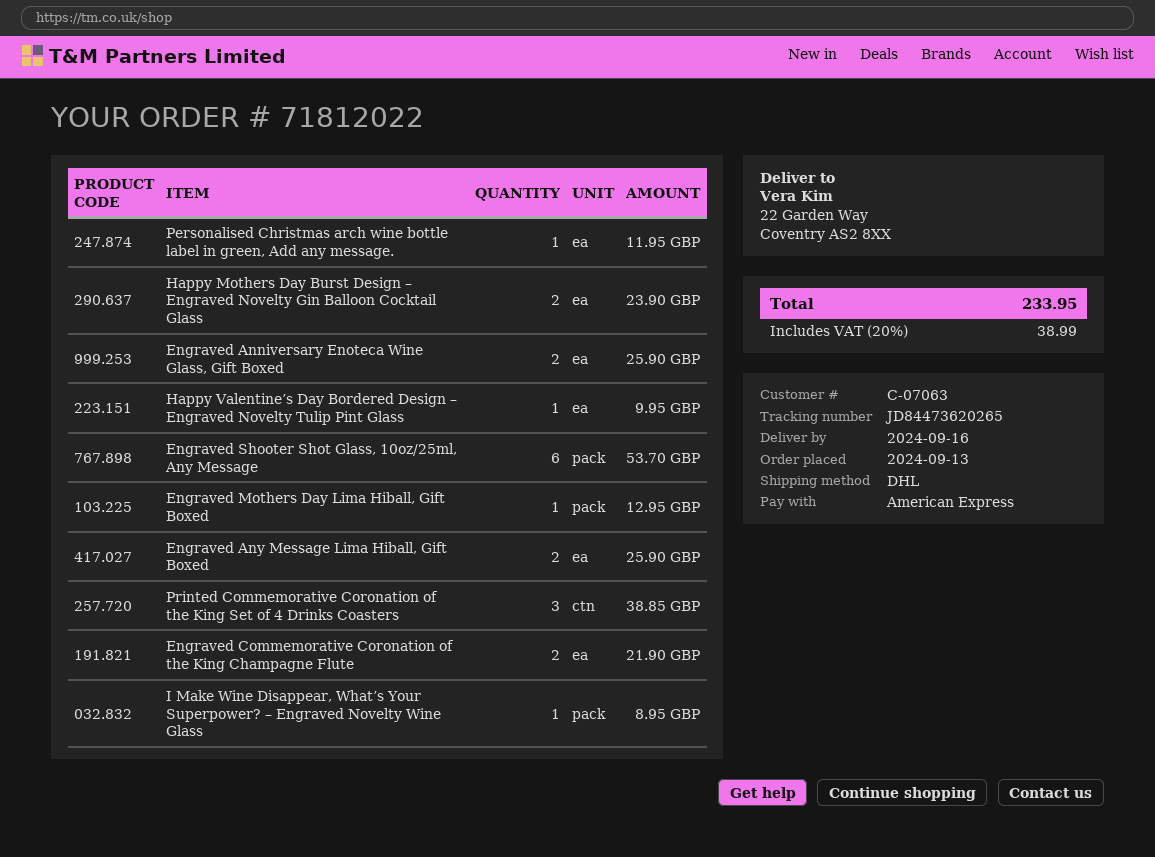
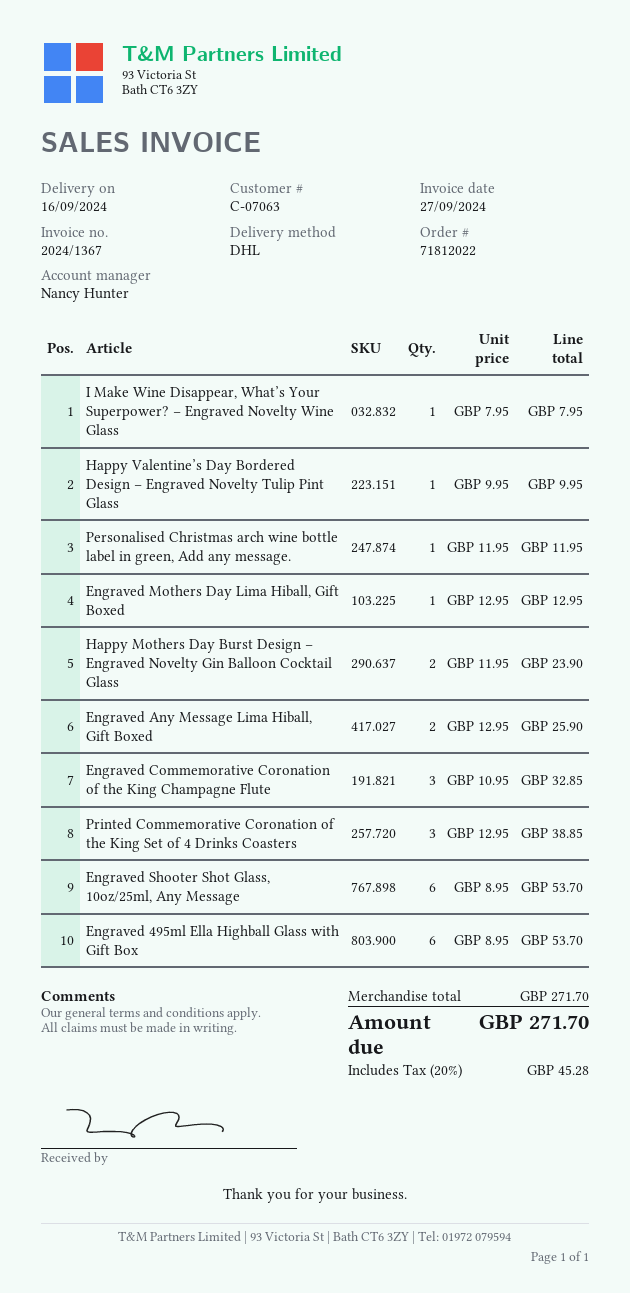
Engraved Anniversary Enoteca Wine Glass, Gift Boxed: 2 for 25.90 -> none
Engraved Commemorative Coronation of the King Champagne Flute: 2 for 21.90 -> 3 for 32.85
I Make Wine Disappear, What’s Your Superpower? – Engraved Novelty Wine Glass: 1 for 8.95 -> 1 for 7.95
Engraved 495ml Ella Highball Glass with Gift Box: none -> 6 for 53.70
tax: 20% = 38.99 -> 20% = 45.28
total: 233.95 -> 271.70

